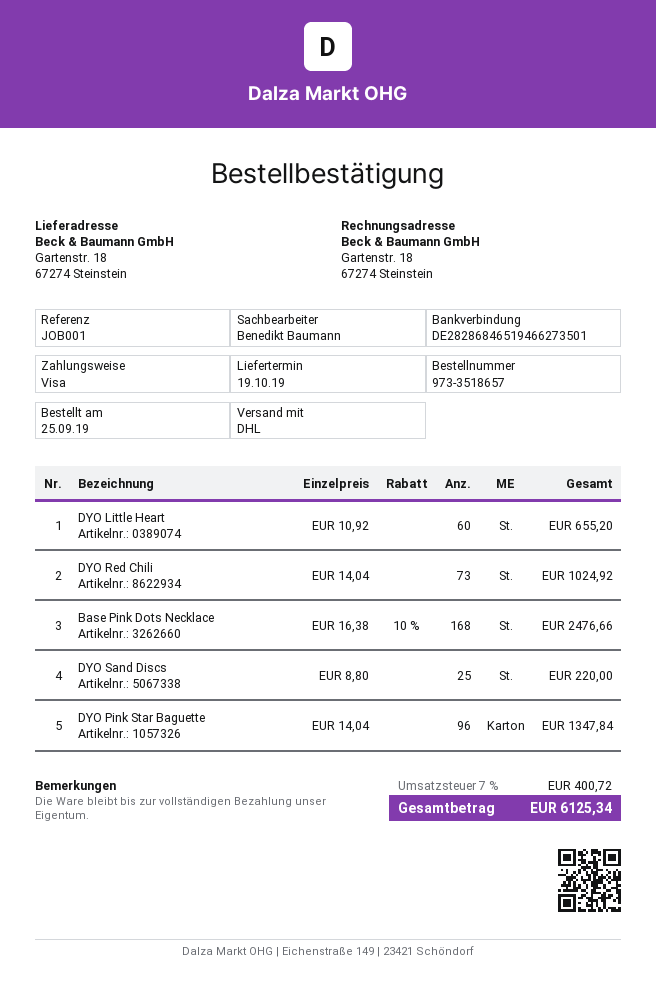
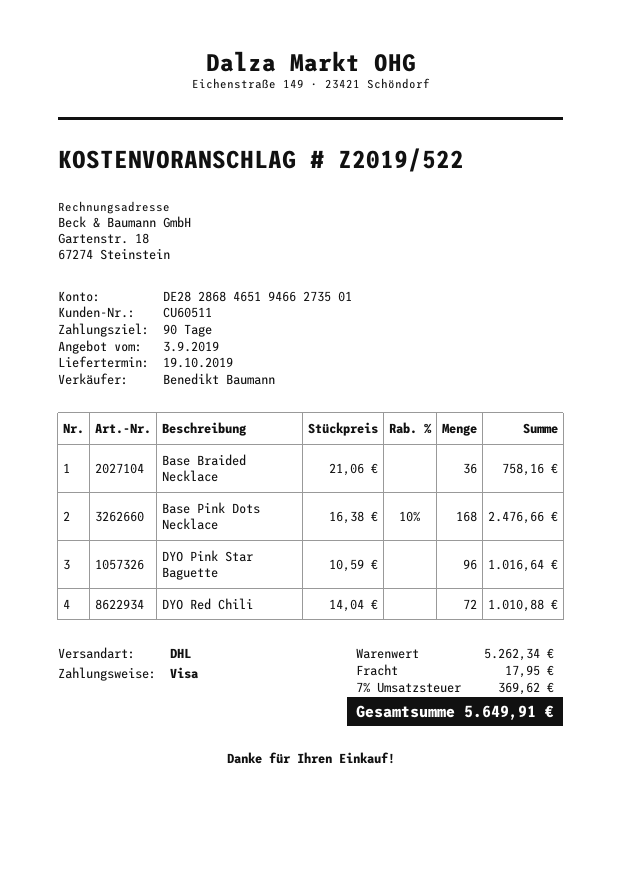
DYO Little Heart: 60 x 10.92 = 655.20 -> none
DYO Red Chili: 73 x 14.04 = 1024.92 -> 72 x 14.04 = 1010.88
DYO Sand Discs: 25 x 8.80 = 220.00 -> none
DYO Pink Star Baguette: 96 x 14.04 = 1347.84 -> 96 x 10.59 = 1016.64
Base Braided Necklace: none -> 36 x 21.06 = 758.16
shipping: none -> 17.95
tax: 7% = 400.72 -> 7% = 369.62
total: 6125.34 -> 5649.91

